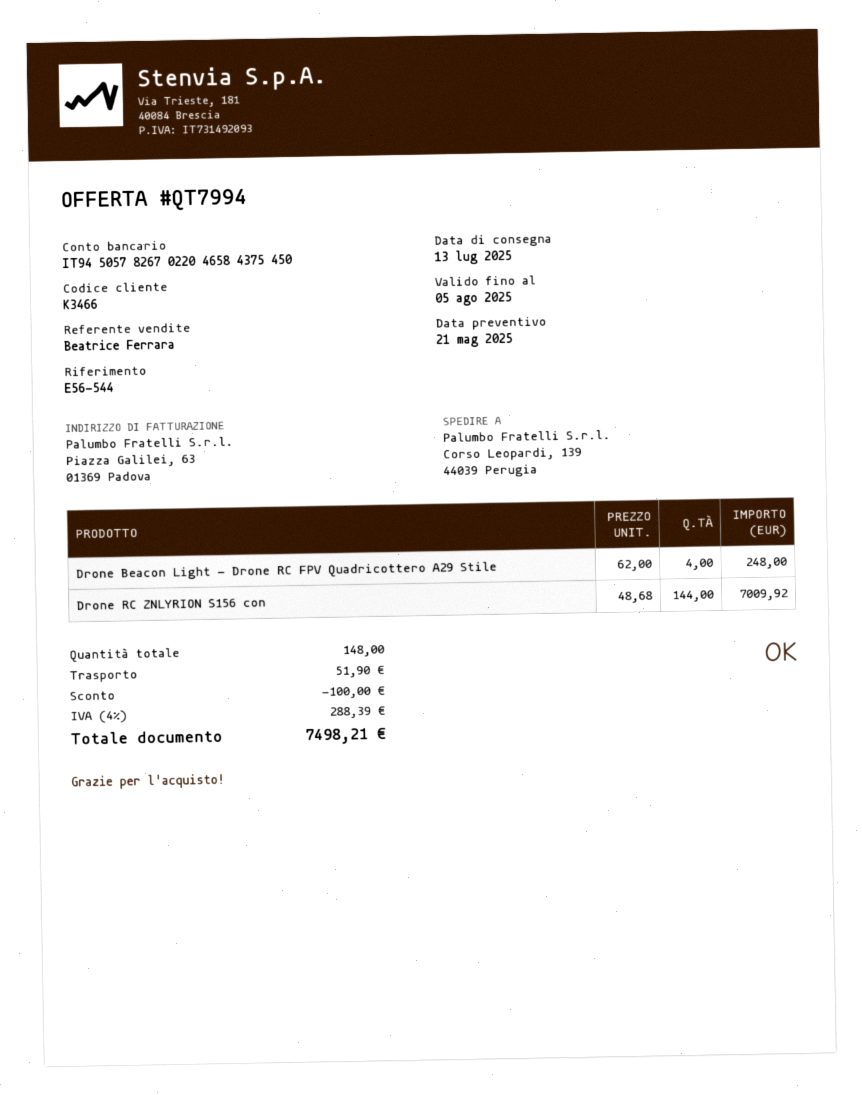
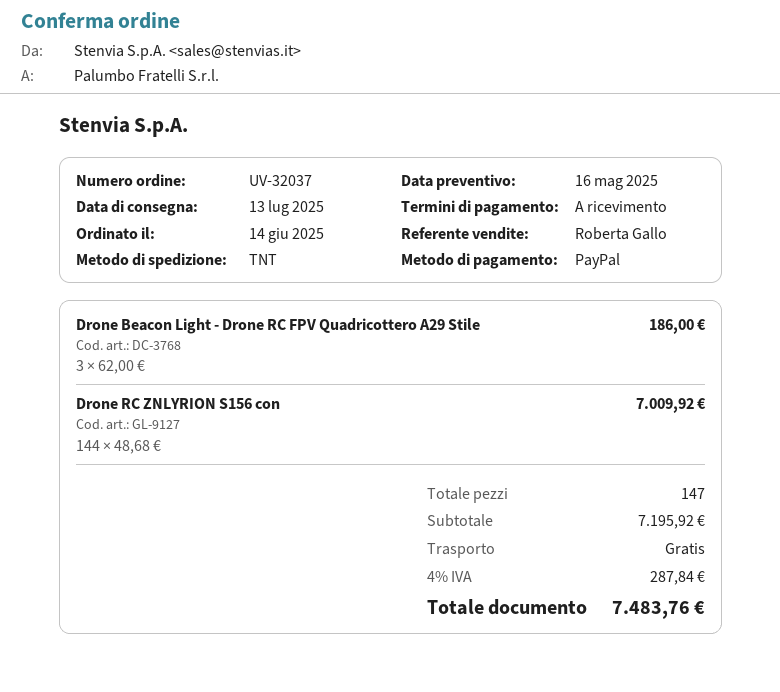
quote date: 2025-05-21 -> 2025-05-16
sales rep: Beatrice Ferrara -> Roberta Gallo
Drone Beacon Light - Drone RC FPV Quadricottero A29 Stile: 4 x 62.00 = 248.00 -> 3 x 62.00 = 186.00
total quantity: 148 -> 147
discount: 100.00 -> none
shipping: 51.90 -> 0.00
tax: 4% = 288.39 -> 4% = 287.84
total: 7498.21 -> 7483.76

